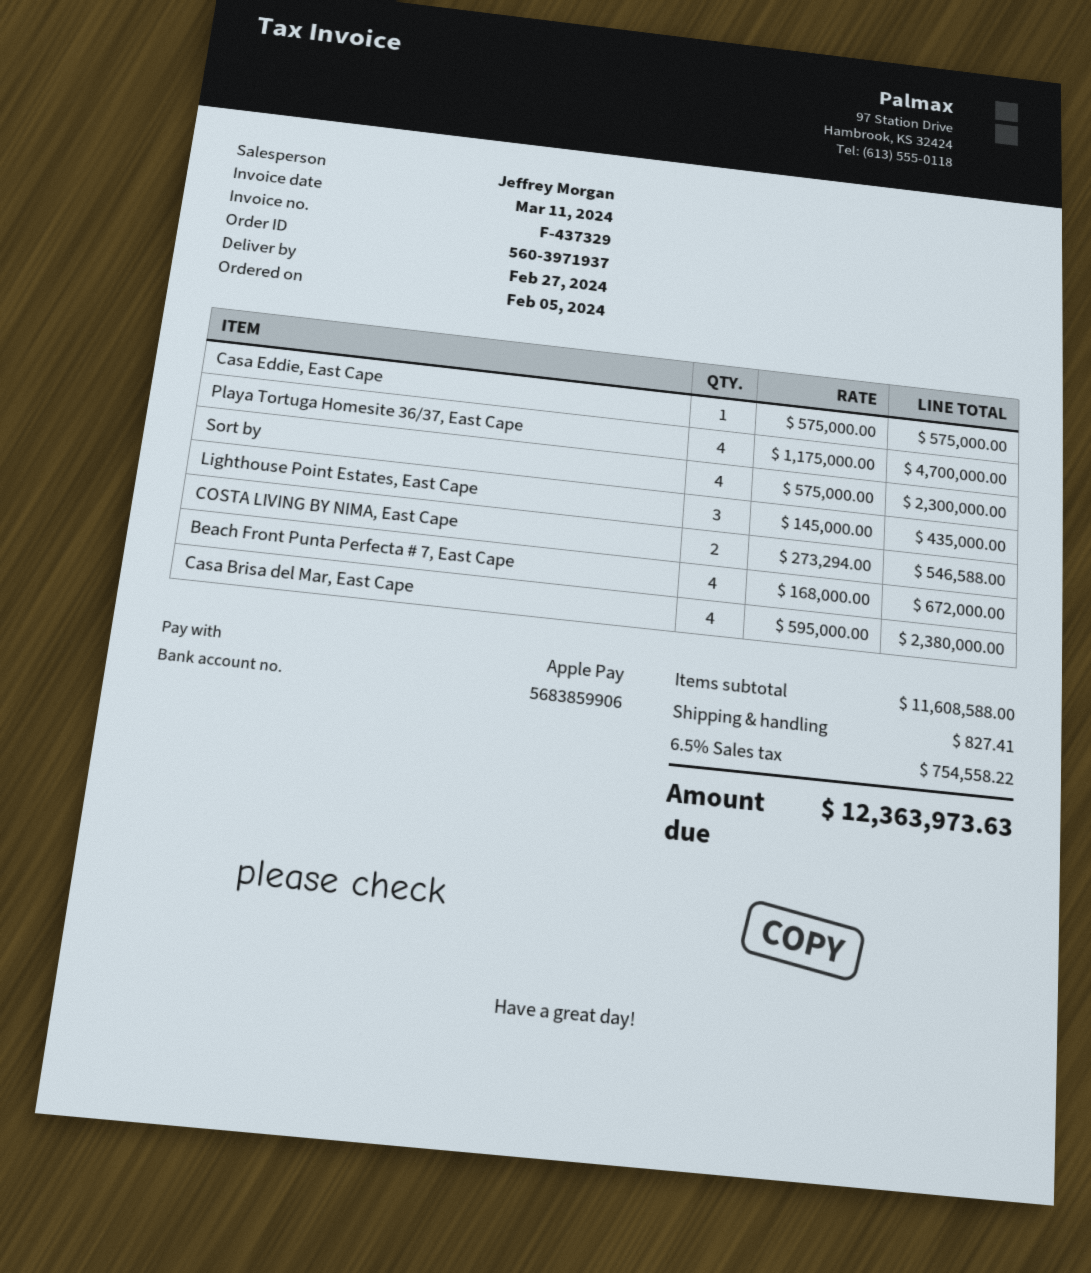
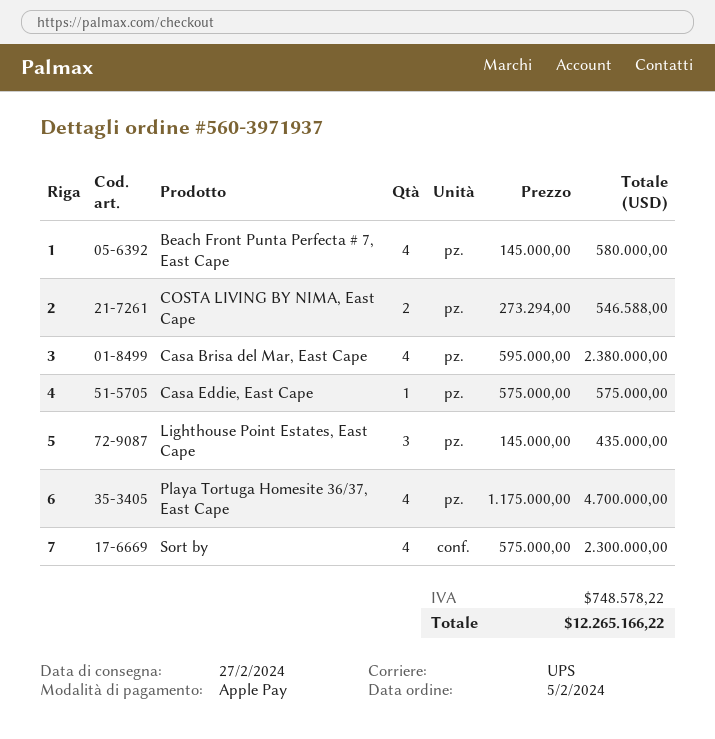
Beach Front Punta Perfecta # 7, East Cape: 4 x 168000.00 = 672000.00 -> 4 x 145000.00 = 580000.00
shipping: 827.41 -> none
tax: 754558.22 -> 748578.22
total: 12363973.63 -> 12265166.22

